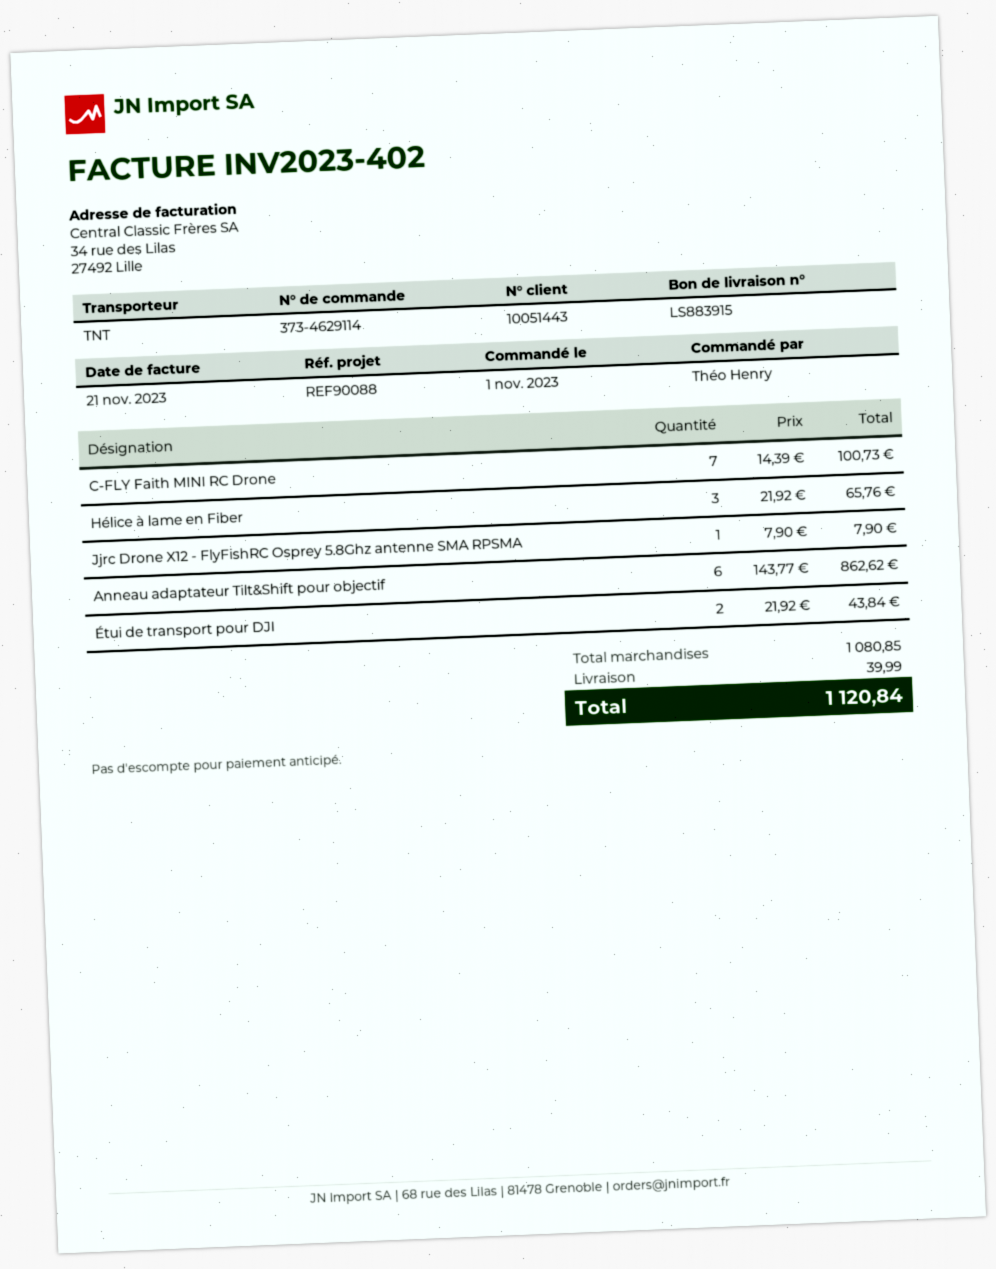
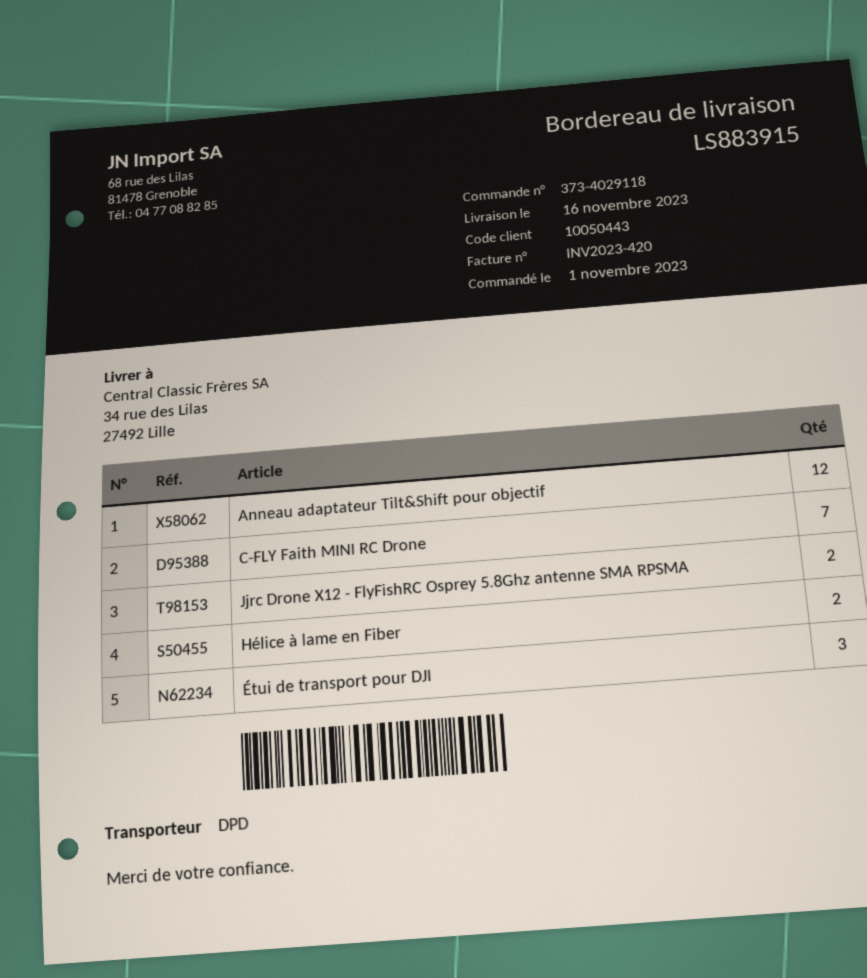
order number: 373-4629114 -> 373-4029118
invoice number: INV2023-402 -> INV2023-420
customer number: 10051443 -> 10050443
shipping method: TNT -> DPD
Hélice à lame en Fiber: 3 -> 2
Jjrc Drone X12 - FlyFishRC Osprey 5.8Ghz antenne SMA RPSMA: 1 -> 2
Anneau adaptateur Tilt&Shift pour objectif: 6 -> 12
Étui de transport pour DJI: 2 -> 3

